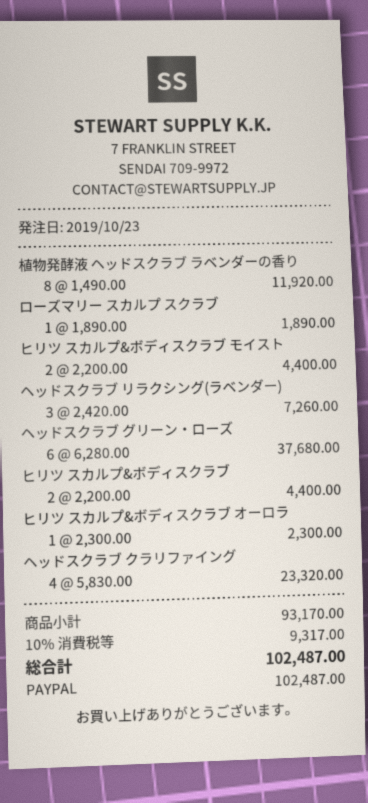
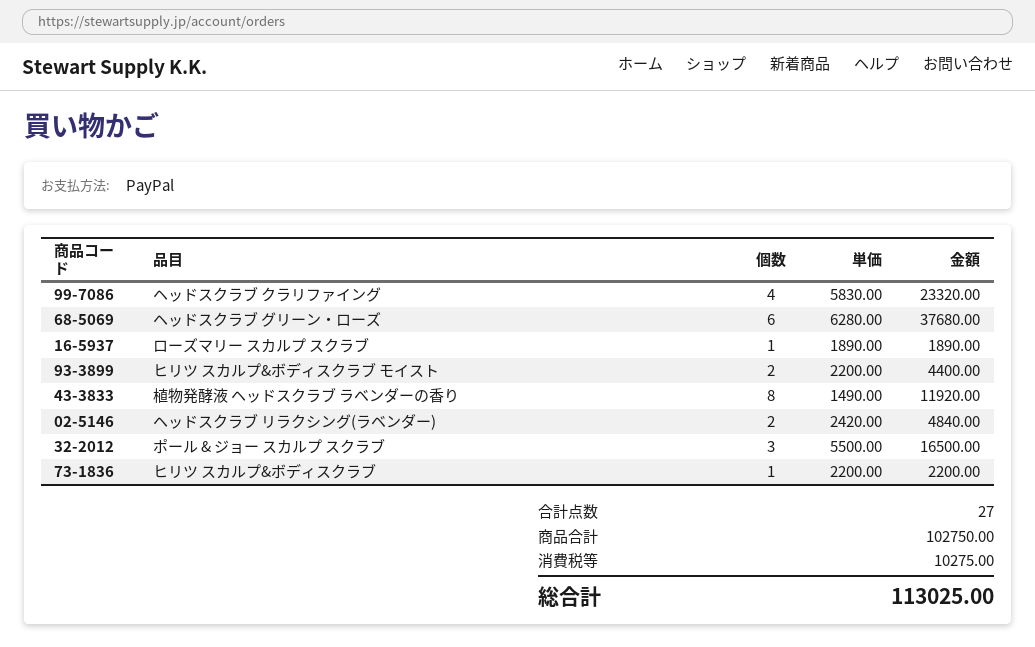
ヘッドスクラブ リラクシング(ラベンダー): 3 x 2420.00 = 7260.00 -> 2 x 2420.00 = 4840.00
ヒリツ スカルプ&ボディスクラブ: 2 x 2200.00 = 4400.00 -> 1 x 2200.00 = 2200.00
ヒリツ スカルプ&ボディスクラブ オーロラ: 1 x 2300.00 = 2300.00 -> none
ポール & ジョー スカルプ スクラブ: none -> 3 x 5500.00 = 16500.00
subtotal: 93170.00 -> 102750.00
tax: 9317.00 -> 10275.00
total: 102487.00 -> 113025.00

